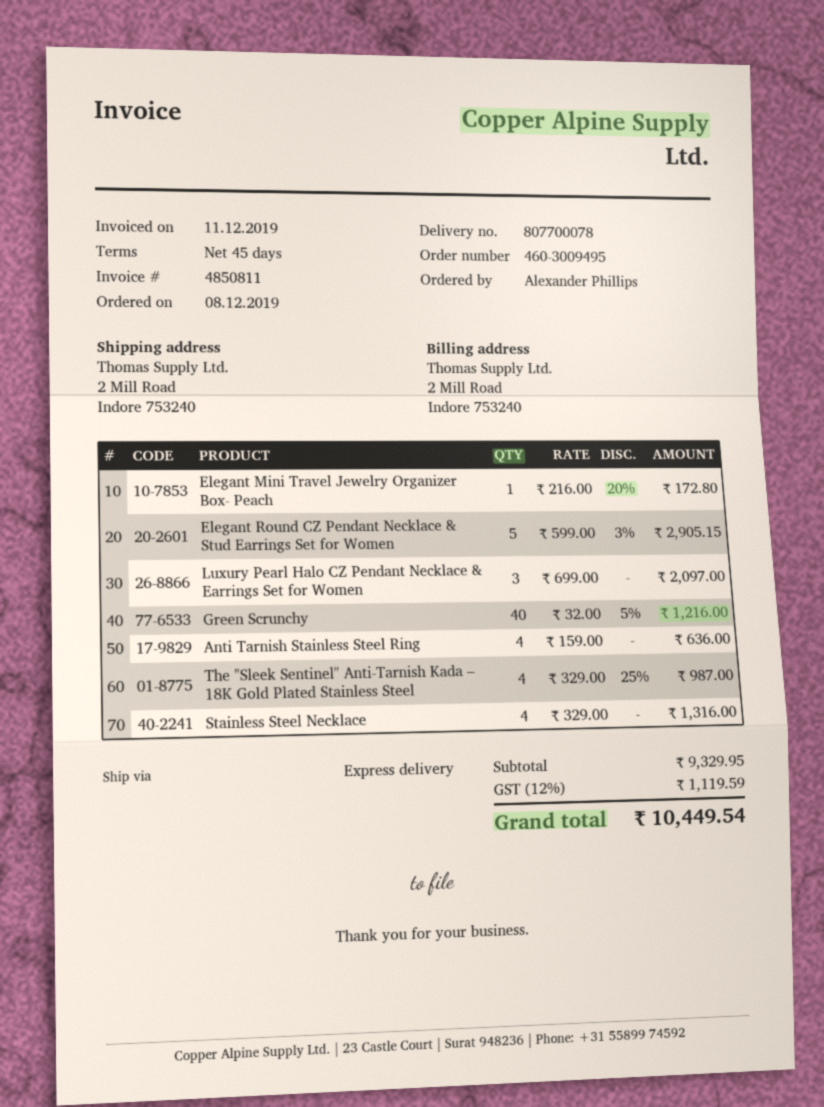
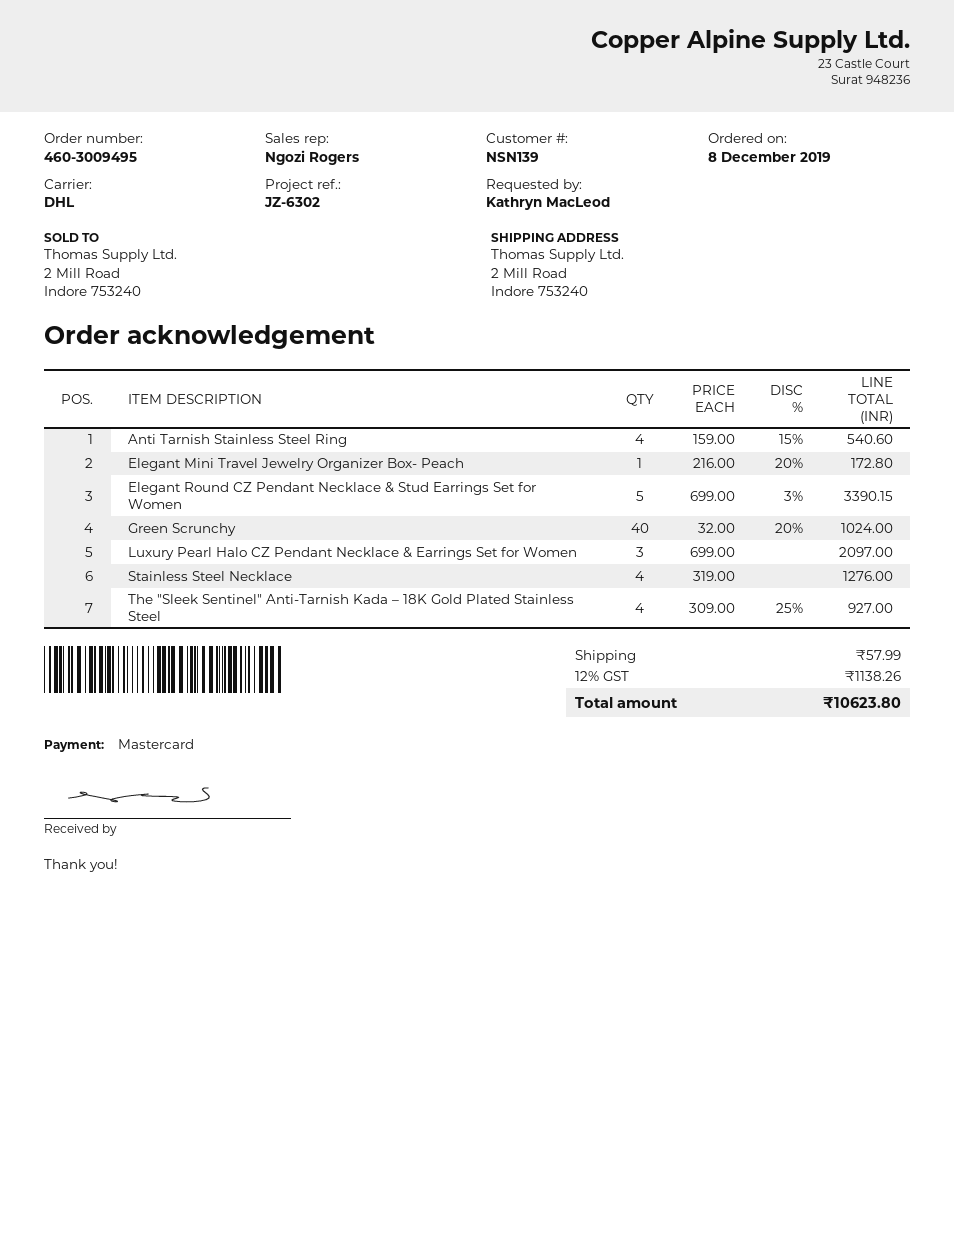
ordered by: Alexander Phillips -> Kathryn MacLeod
shipping method: express -> DHL
Elegant Round CZ Pendant Necklace & Stud Earrings Set for Women: 5 x 599.00 - 3% = 2905.15 -> 5 x 699.00 - 3% = 3390.15
Green Scrunchy: 40 x 32.00 - 5% = 1216.00 -> 40 x 32.00 - 20% = 1024.00
Anti Tarnish Stainless Steel Ring: 4 x 159.00 = 636.00 -> 4 x 159.00 - 15% = 540.60
The "Sleek Sentinel" Anti-Tarnish Kada – 18K Gold Plated Stainless Steel: 4 x 329.00 - 25% = 987.00 -> 4 x 309.00 - 25% = 927.00
Stainless Steel Necklace: 4 x 329.00 = 1316.00 -> 4 x 319.00 = 1276.00
shipping: none -> 57.99
tax: 12% = 1119.59 -> 12% = 1138.26
total: 10449.54 -> 10623.80

